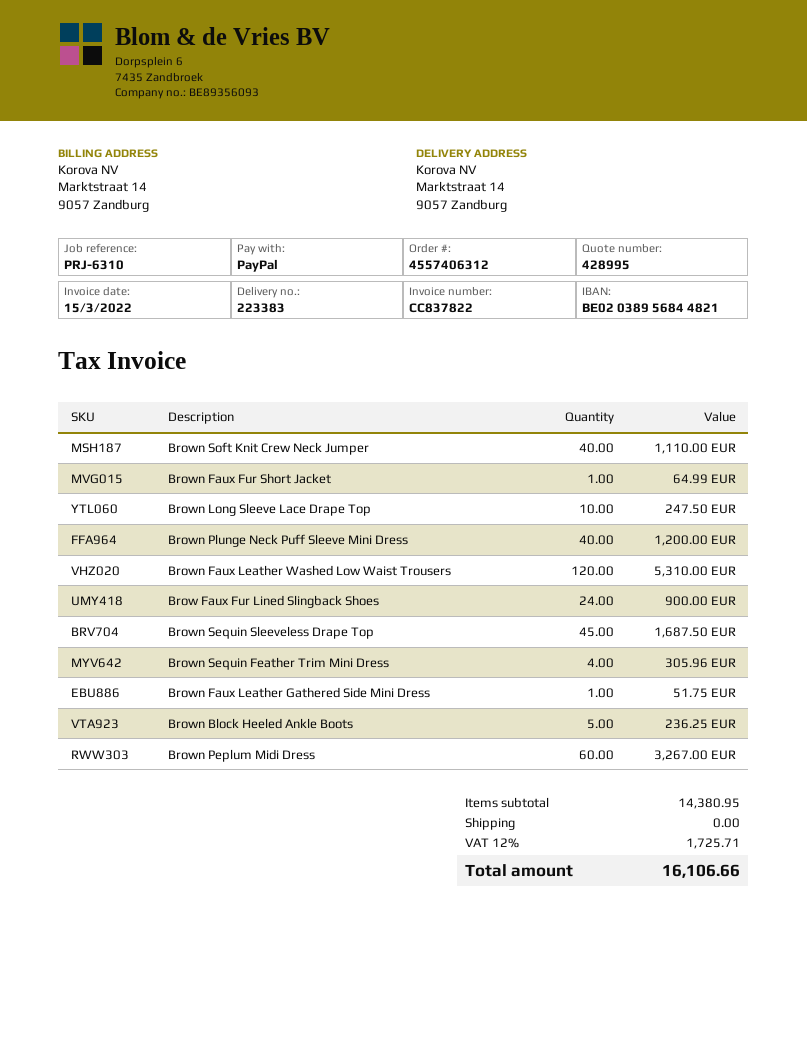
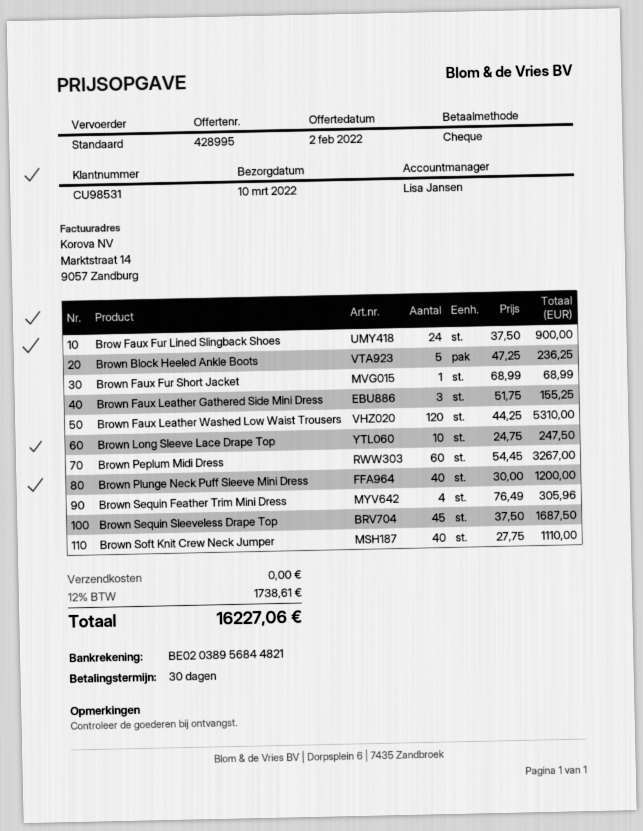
payment method: PayPal -> cheque
Brown Faux Fur Short Jacket: 1 for 64.99 -> 1 for 68.99
Brown Faux Leather Gathered Side Mini Dress: 1 for 51.75 -> 3 for 155.25
tax: 12% = 1725.71 -> 12% = 1738.61
total: 16106.66 -> 16227.06

